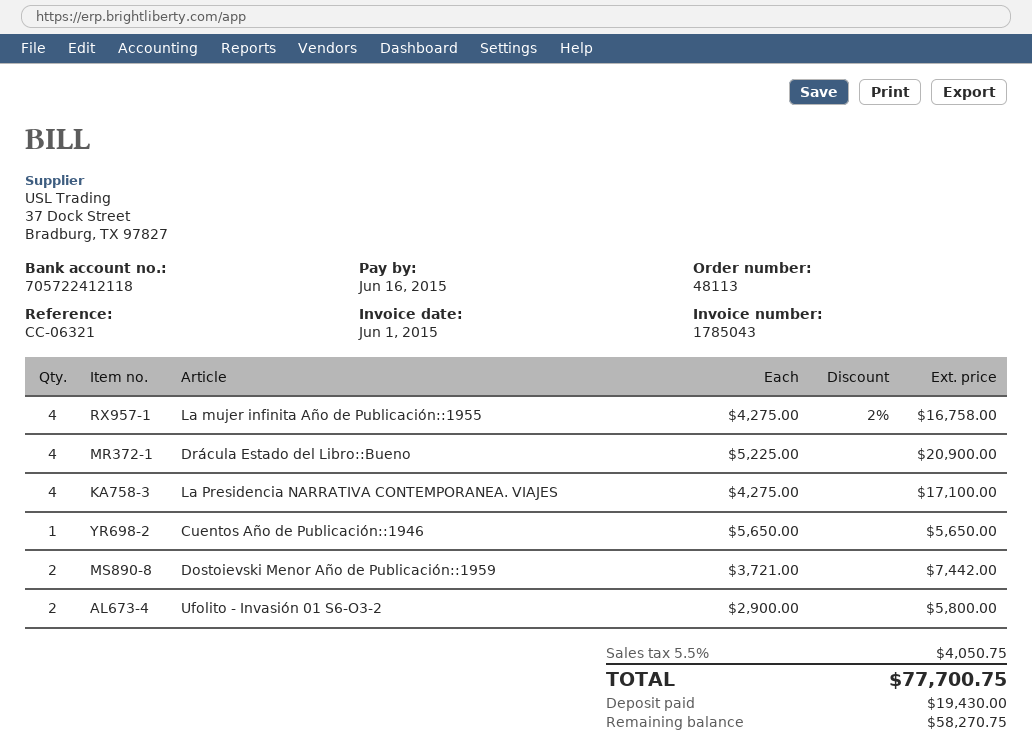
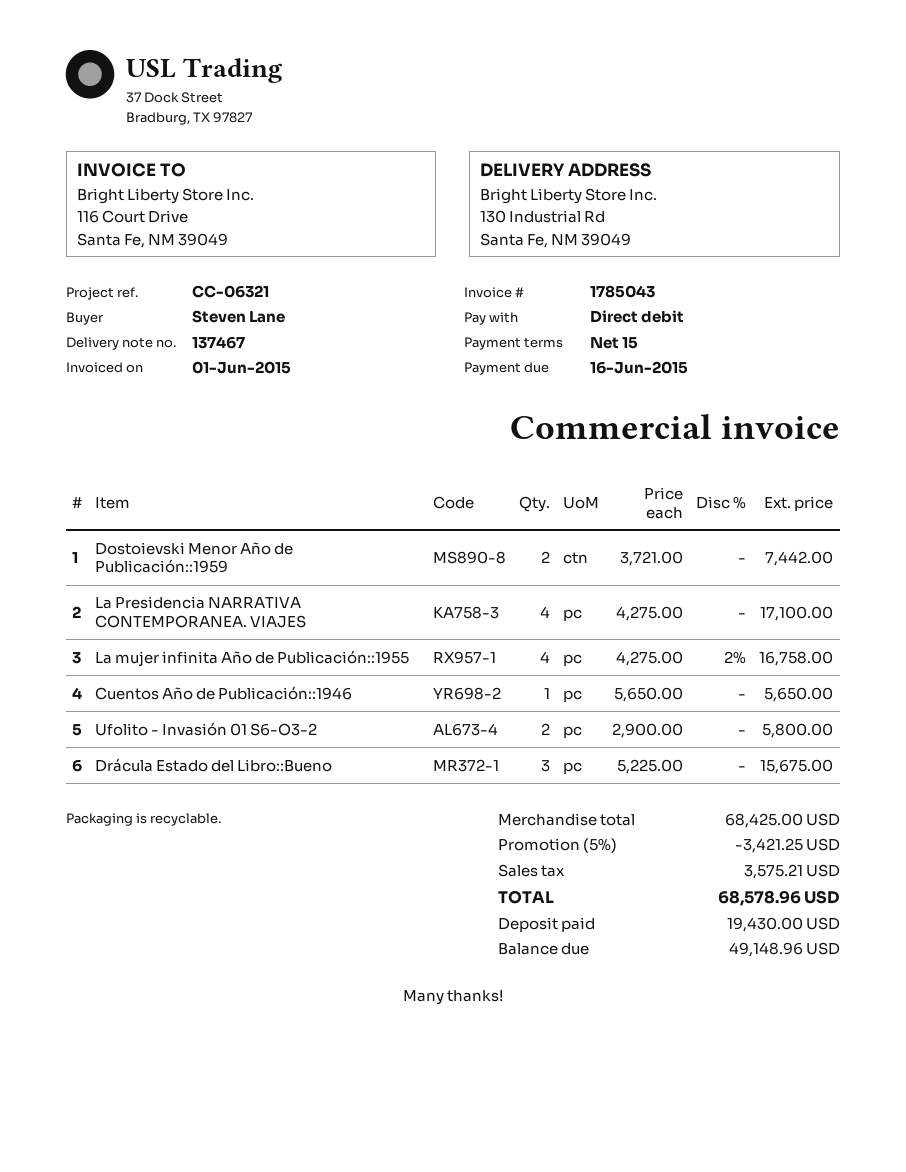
Drácula Estado del Libro::Bueno: 4 x 5225.00 = 20900.00 -> 3 x 5225.00 = 15675.00
discount: none -> 5% = 3421.25
tax: 4050.75 -> 3575.21
total: 77700.75 -> 68578.96
balance: 58270.75 -> 49148.96

